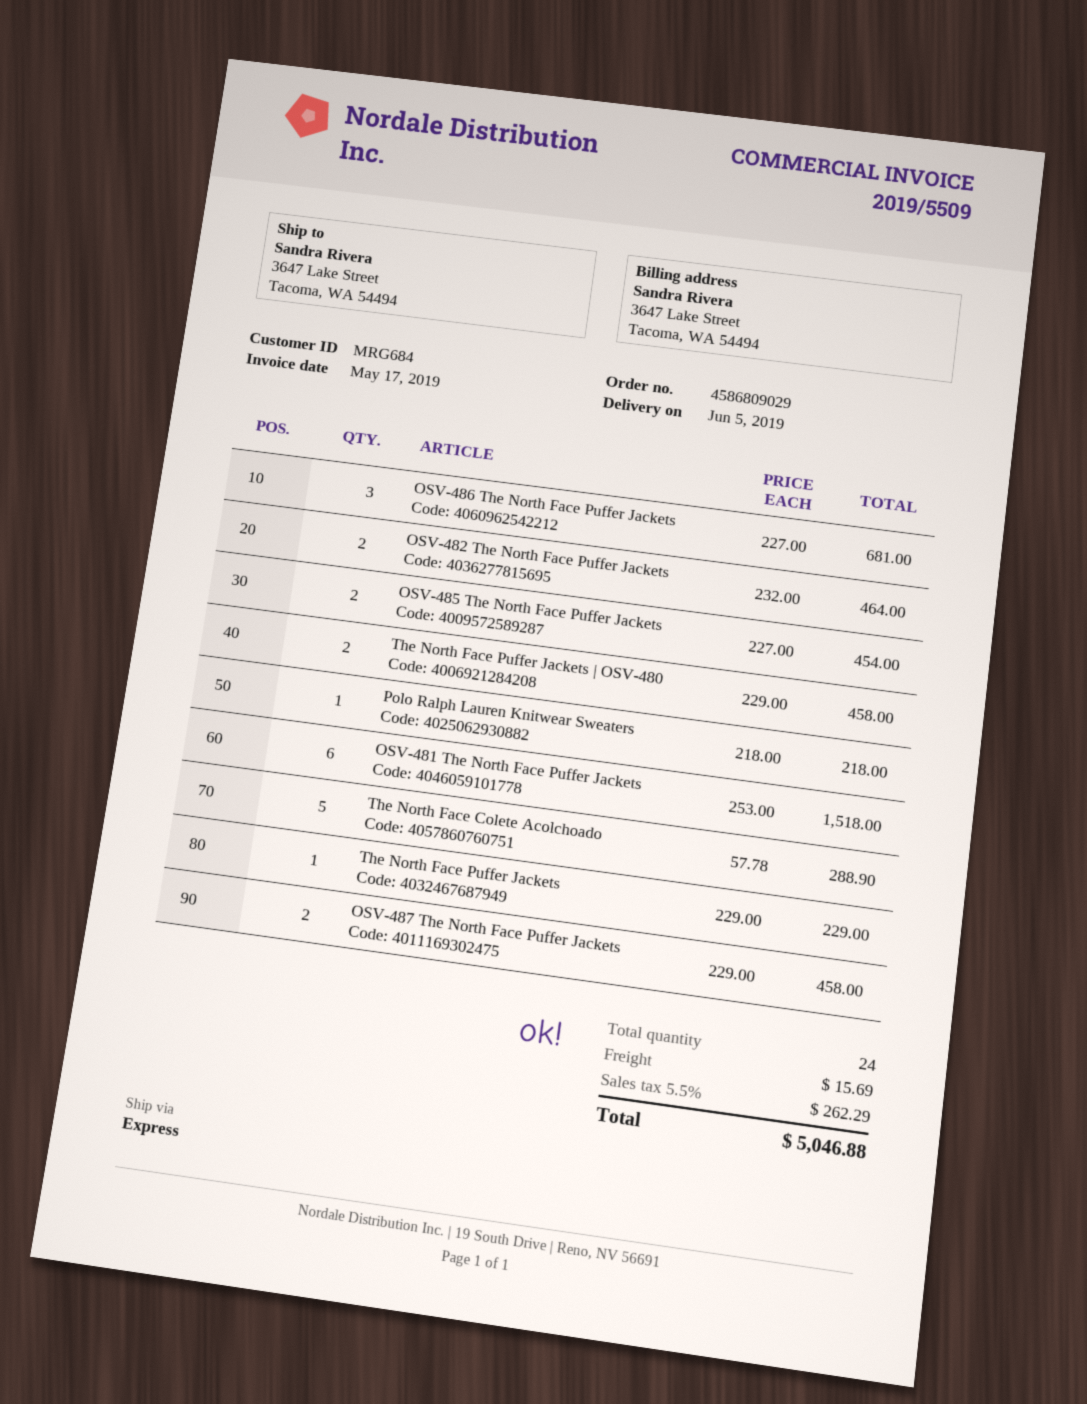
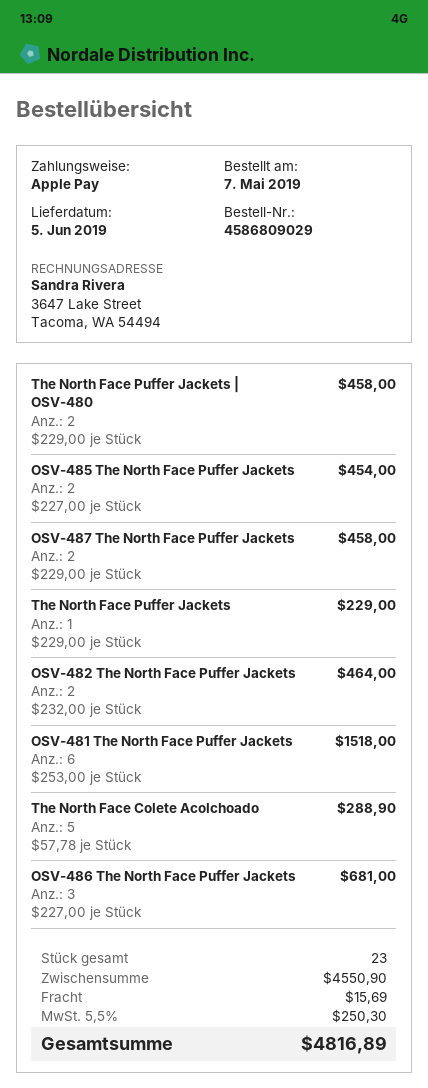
Polo Ralph Lauren Knitwear Sweaters: 1 x 218.00 = 218.00 -> none
total quantity: 24 -> 23
tax: 5.5% = 262.29 -> 5.5% = 250.30
total: 5046.88 -> 4816.89

